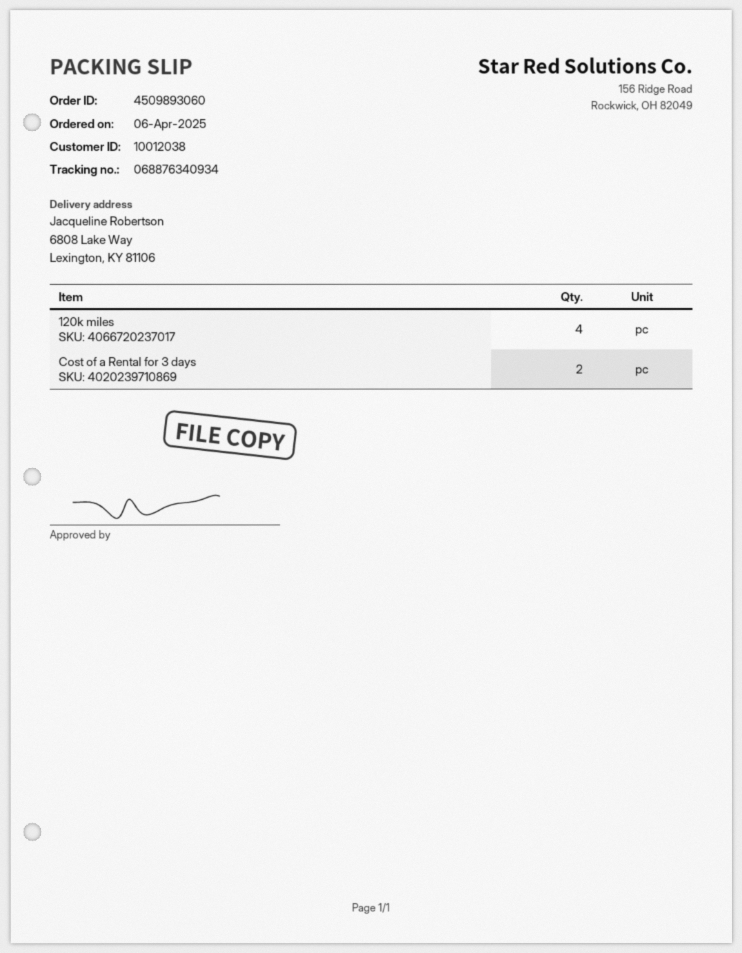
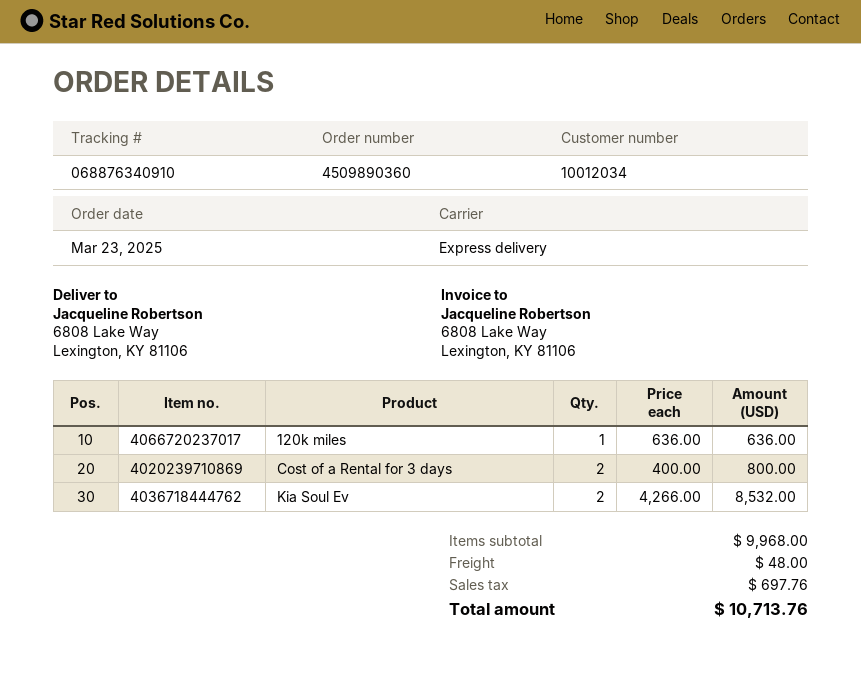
order number: 4509893060 -> 4509890360
order date: 2025-04-06 -> 2025-03-23
customer number: 10012038 -> 10012034
tracking number: 068876340934 -> 068876340910
120k miles: 4 -> 1
Kia Soul Ev: none -> 2

